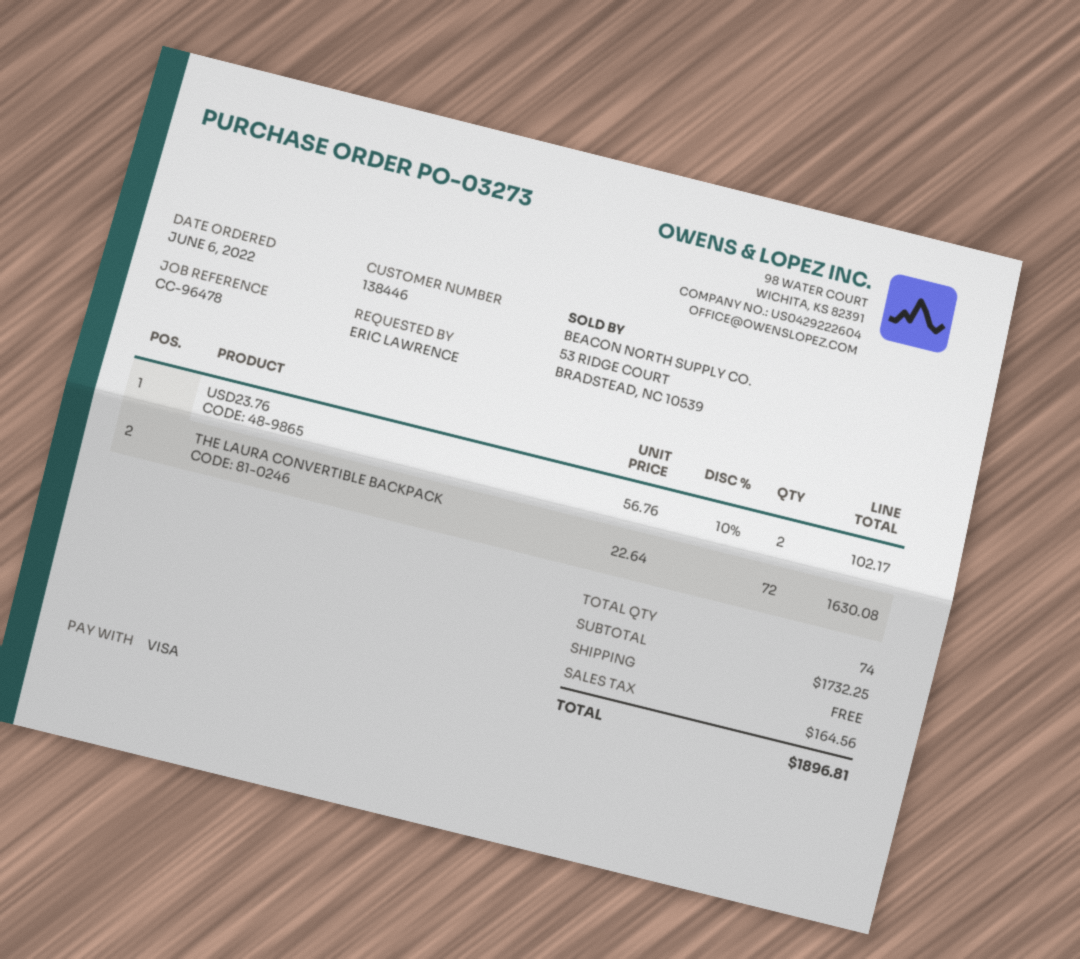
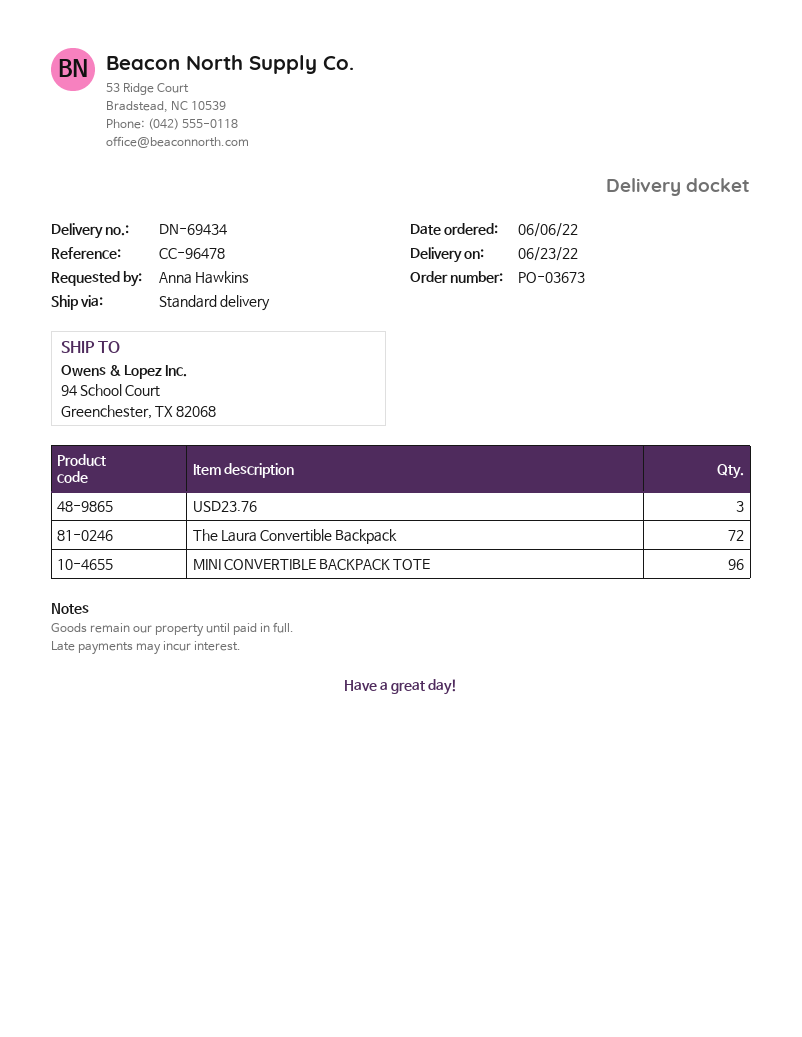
order number: PO-03273 -> PO-03673
ordered by: ERIC LAWRENCE -> Anna Hawkins
USD23.76: 2 -> 3
MINI CONVERTIBLE BACKPACK TOTE: none -> 96

